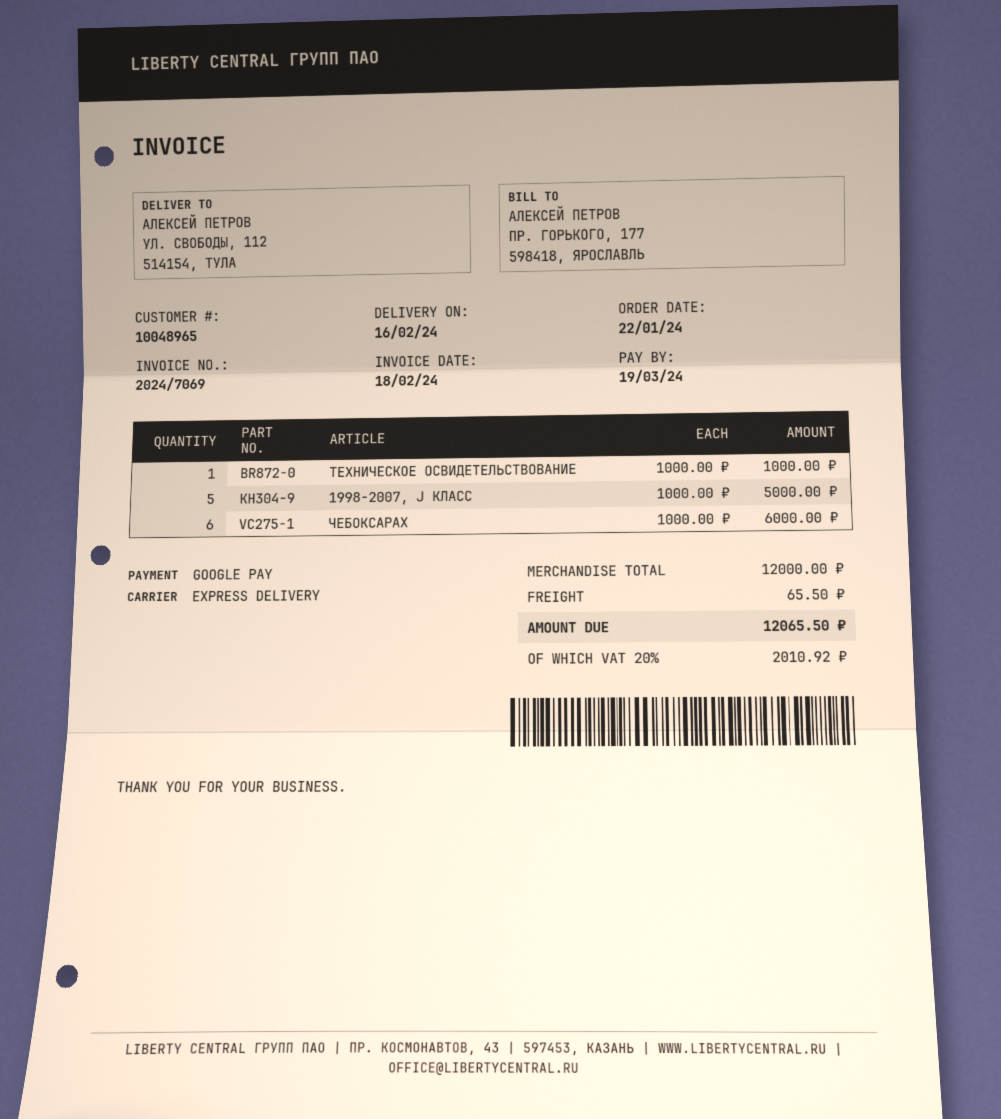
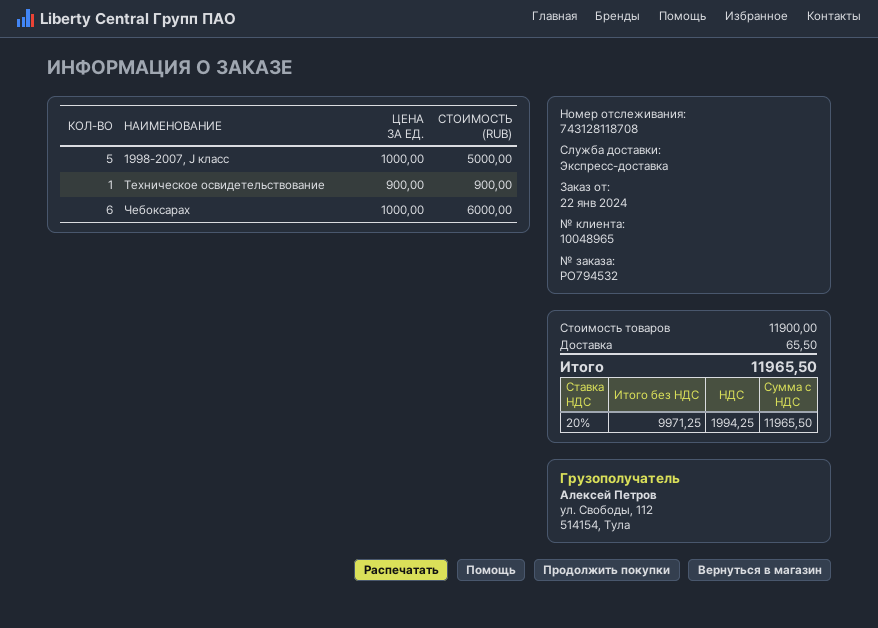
ТЕХНИЧЕСКОЕ ОСВИДЕТЕЛЬСТВОВАНИЕ: 1 x 1000.00 = 1000.00 -> 1 x 900.00 = 900.00
subtotal: 12000.00 -> 11900.00
tax: 20% = 2010.92 -> 20% = 1994.25
total: 12065.50 -> 11965.50

